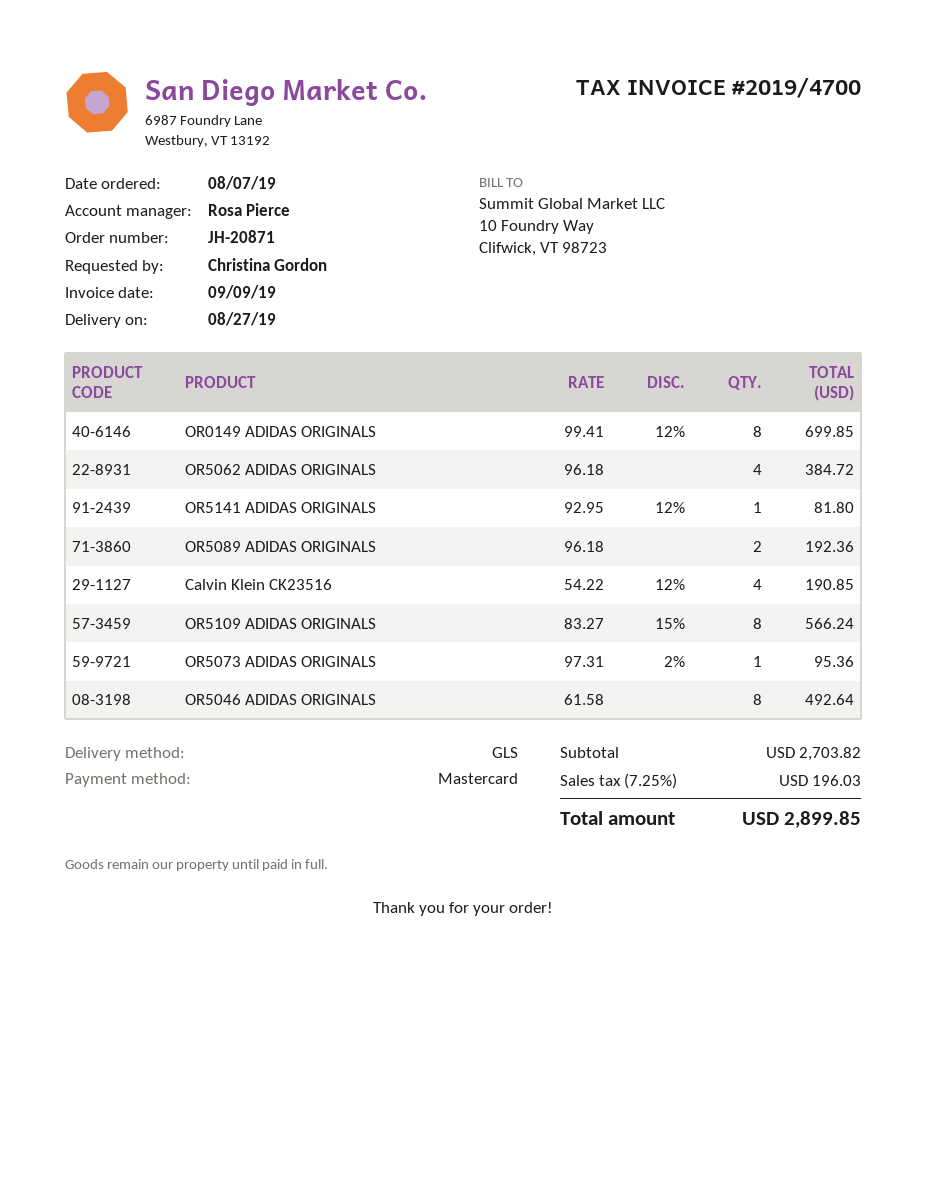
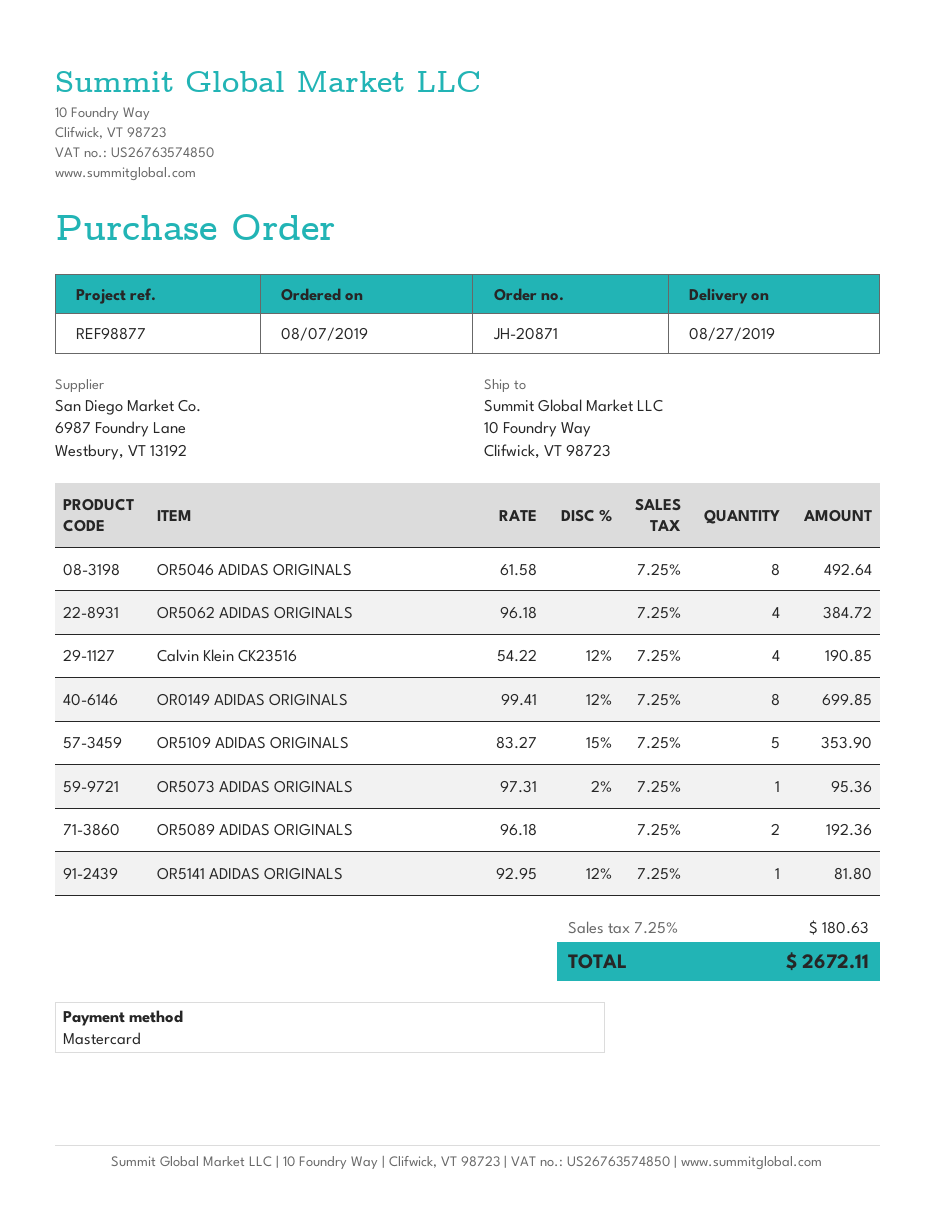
OR5109 ADIDAS ORIGINALS: 8 x 83.27 - 15% = 566.24 -> 5 x 83.27 - 15% = 353.90
tax: 7.25% = 196.03 -> 7.25% = 180.63
total: 2899.85 -> 2672.11

